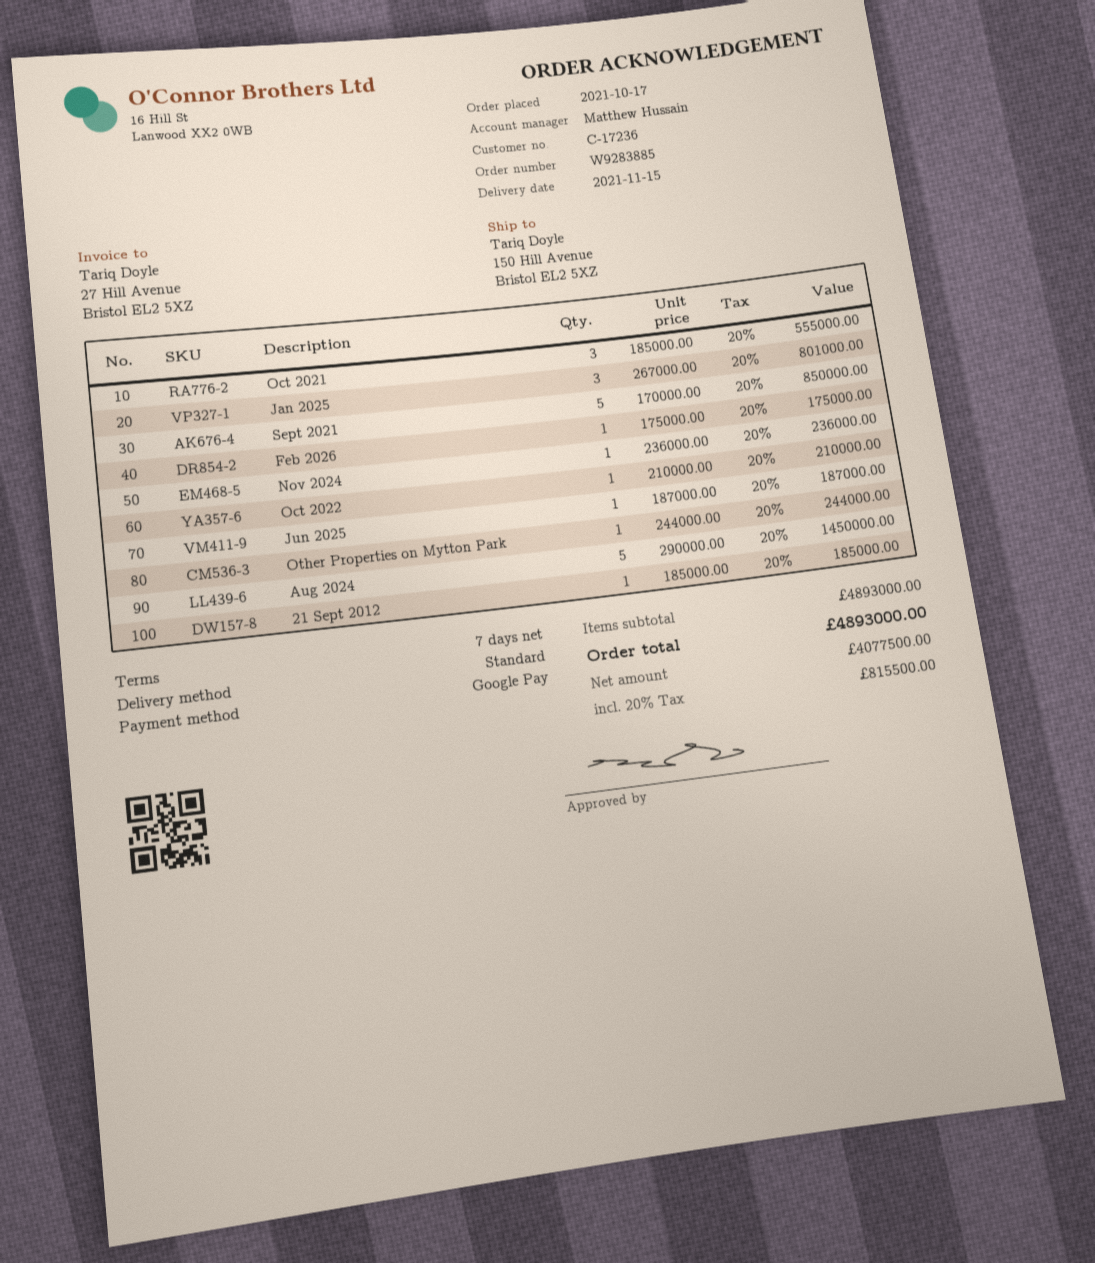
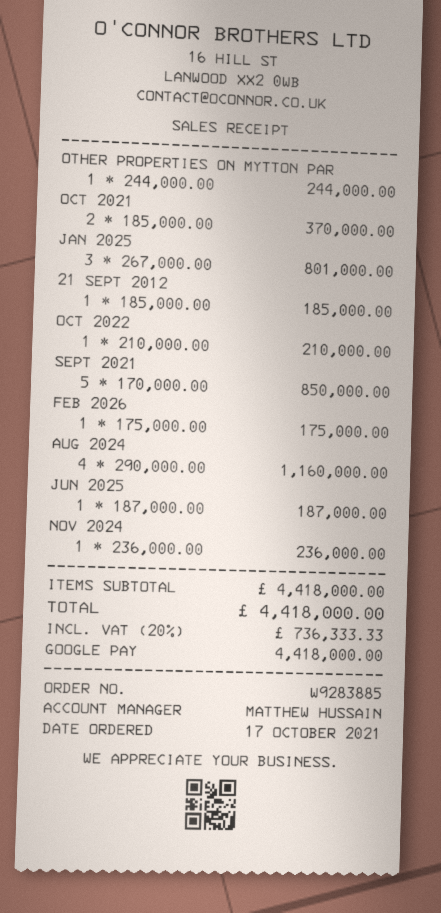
Oct 2021: 3 x 185000.00 = 555000.00 -> 2 x 185000.00 = 370000.00
Aug 2024: 5 x 290000.00 = 1450000.00 -> 4 x 290000.00 = 1160000.00
subtotal: 4893000.00 -> 4418000.00
tax: 20% = 815500.00 -> 20% = 736333.33
total: 4893000.00 -> 4418000.00

